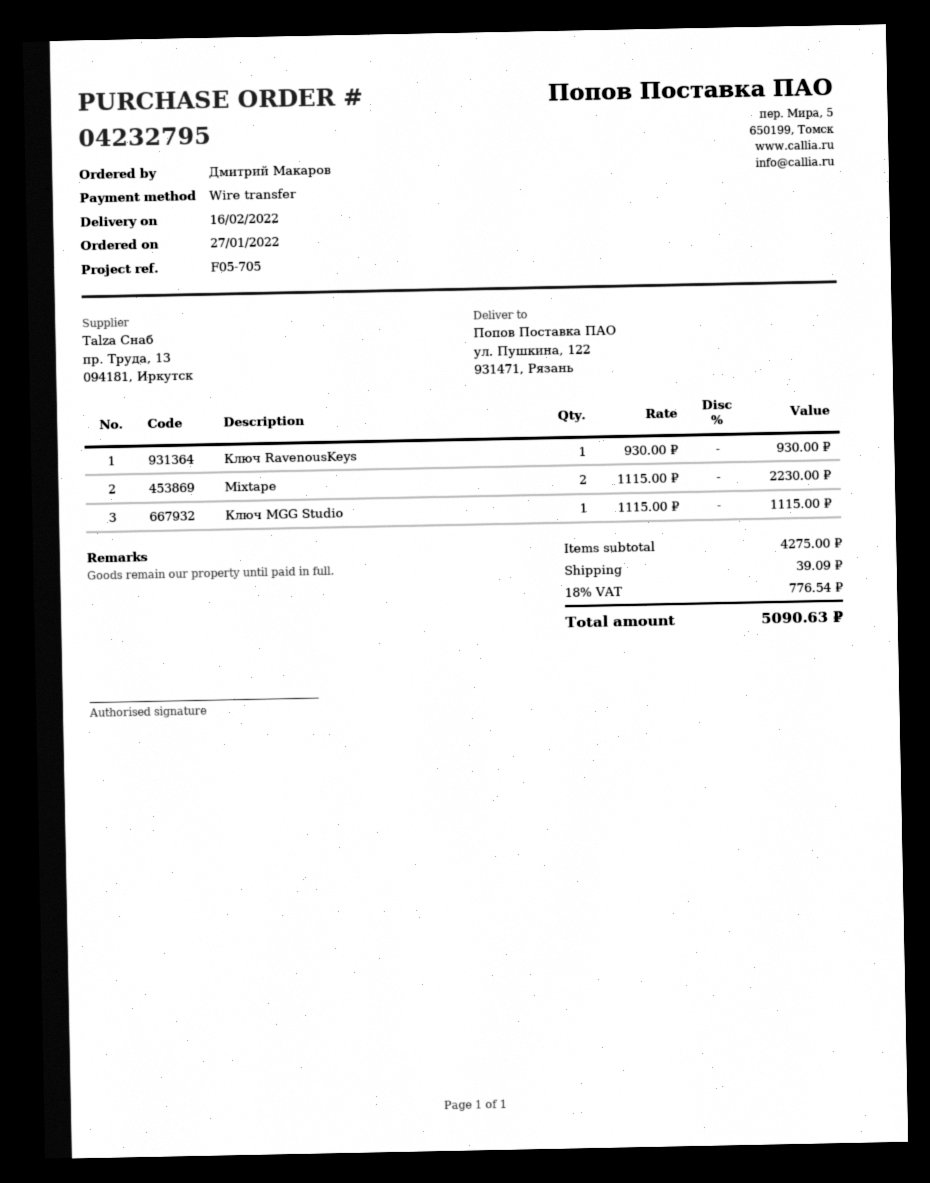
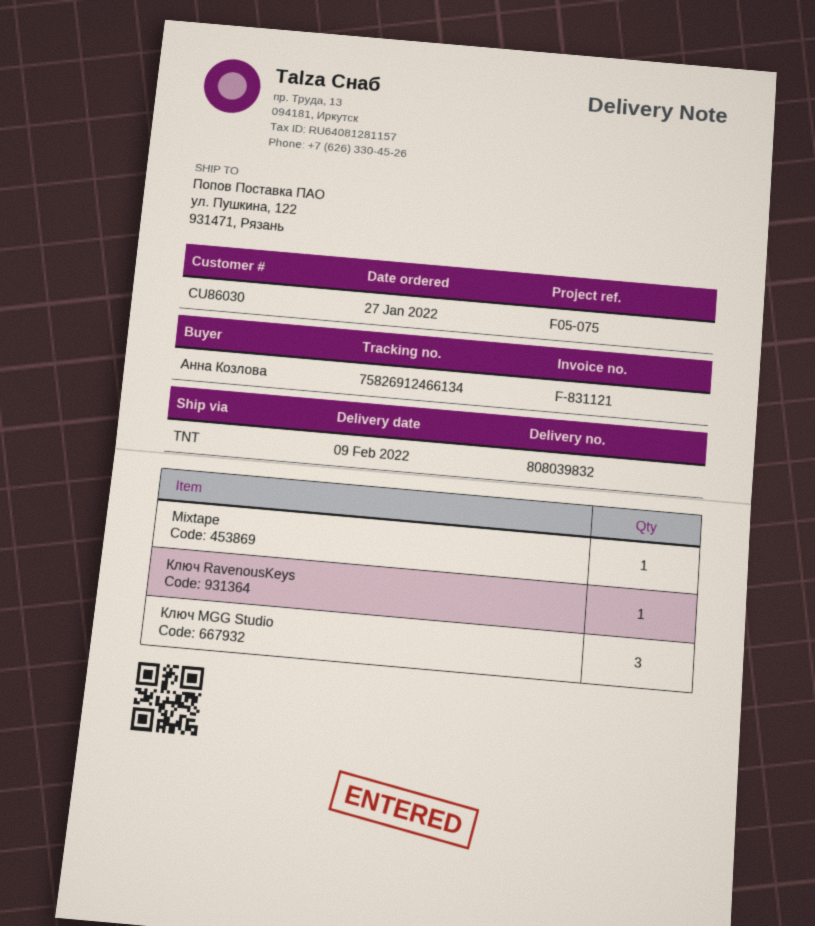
delivery date: 2022-02-16 -> 2022-02-09
reference: F05-705 -> F05-075
ordered by: Дмитрий Макаров -> Анна Козлова
Mixtape: 2 -> 1
Ключ MGG Studio: 1 -> 3

